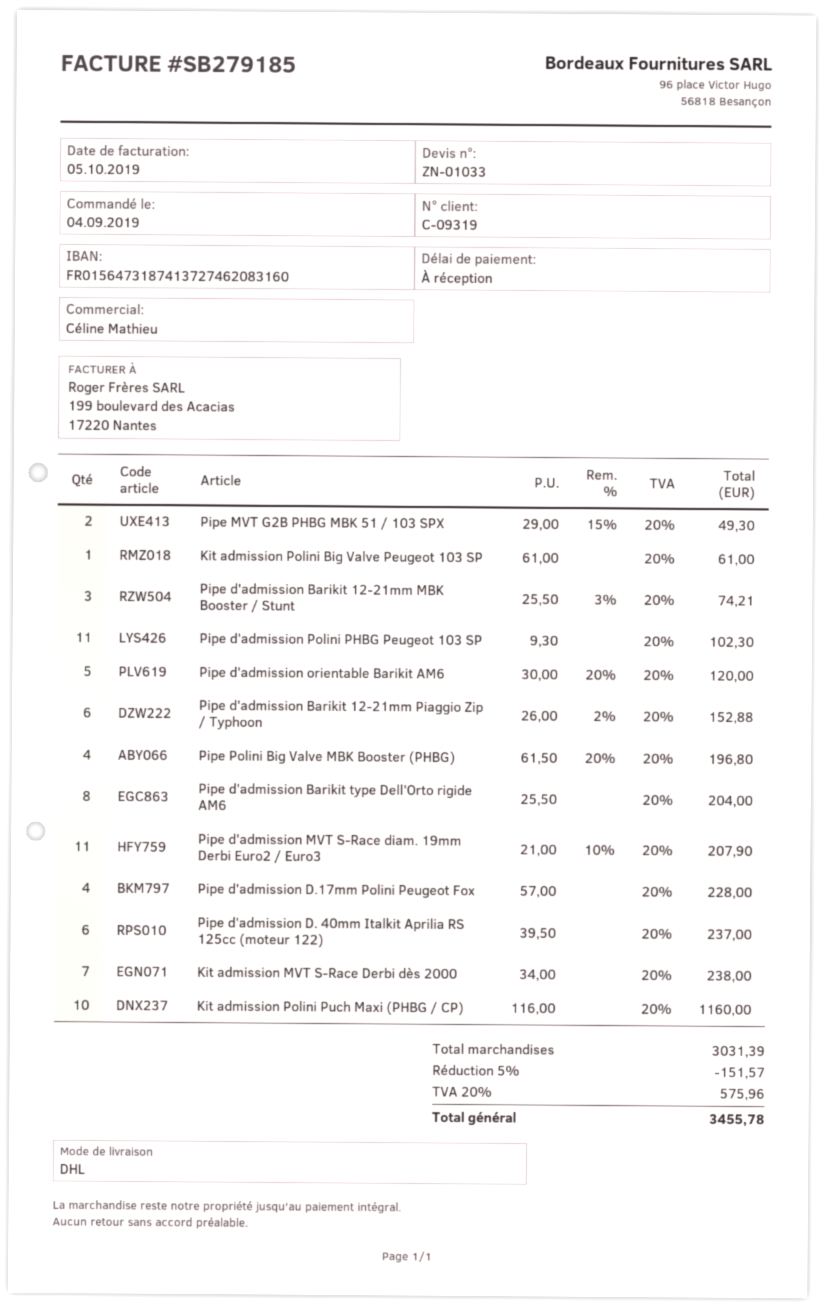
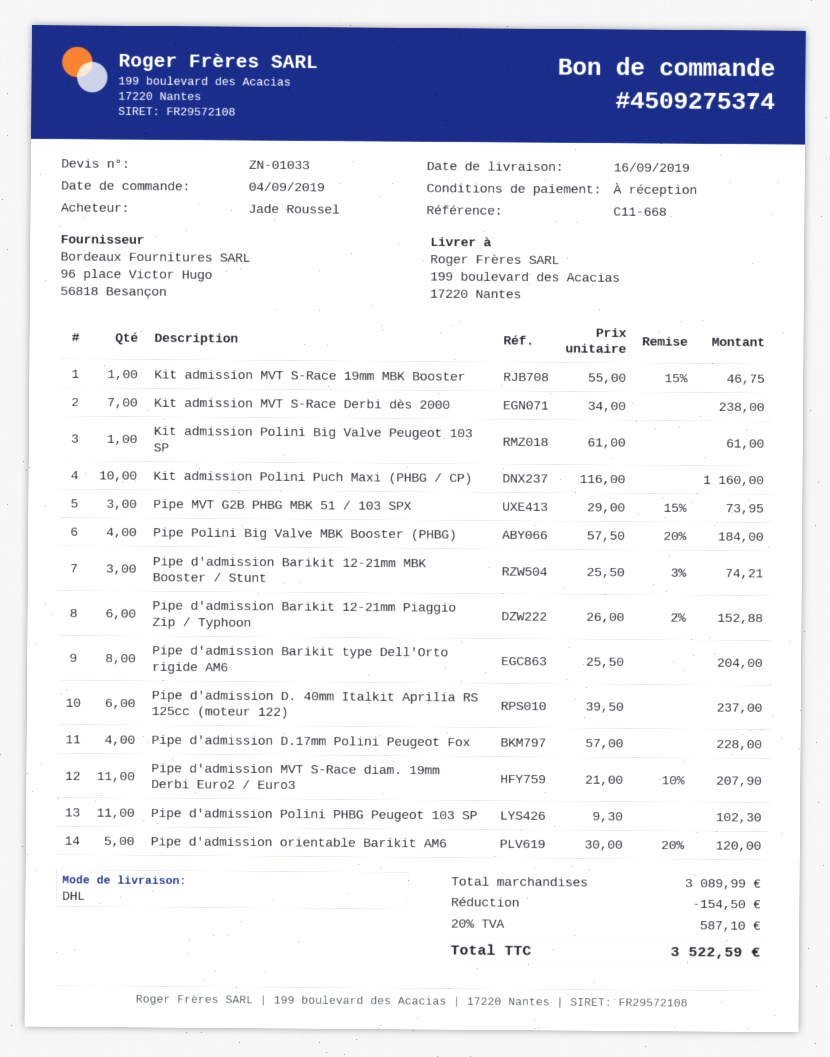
Pipe MVT G2B PHBG MBK 51 / 103 SPX: 2 x 29.00 - 15% = 49.30 -> 3 x 29.00 - 15% = 73.95
Pipe Polini Big Valve MBK Booster (PHBG): 4 x 61.50 - 20% = 196.80 -> 4 x 57.50 - 20% = 184.00
Kit admission MVT S-Race 19mm MBK Booster: none -> 1 x 55.00 - 15% = 46.75
subtotal: 3031.39 -> 3089.99
discount: 151.57 -> 154.50
tax: 20% = 575.96 -> 20% = 587.10
total: 3455.78 -> 3522.59

